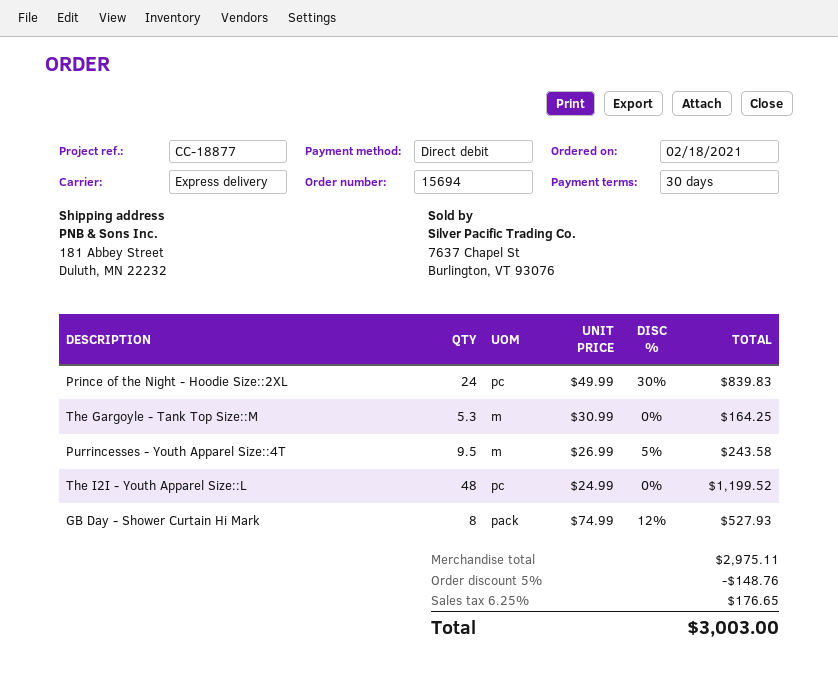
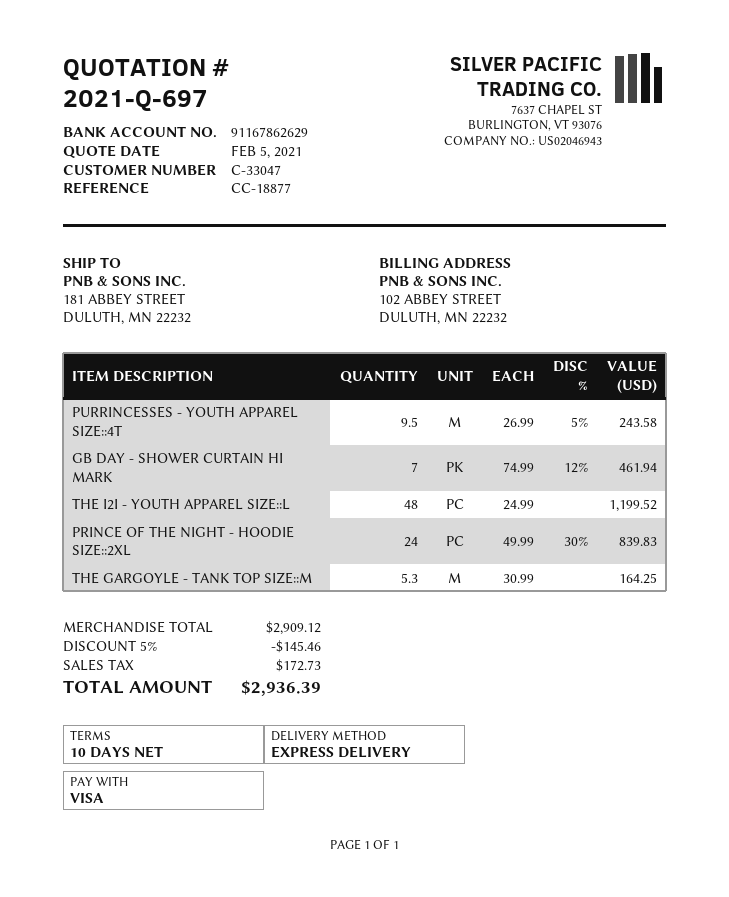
payment terms: 30 days -> 10 days
payment method: direct debit -> Visa
GB Day - Shower Curtain Hi Mark: 8 x 74.99 - 12% = 527.93 -> 7 x 74.99 - 12% = 461.94
subtotal: 2975.11 -> 2909.12
discount: 5% = 148.76 -> 5% = 145.46
tax: 176.65 -> 172.73
total: 3003.00 -> 2936.39

